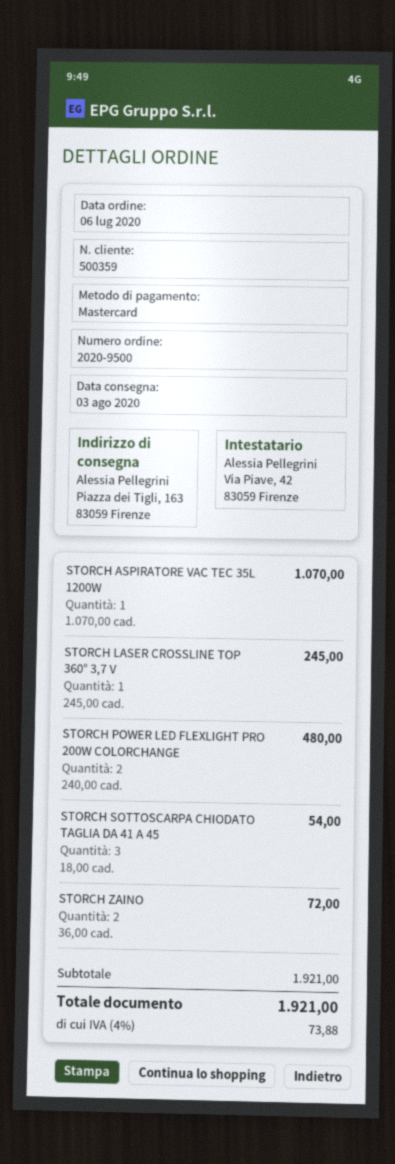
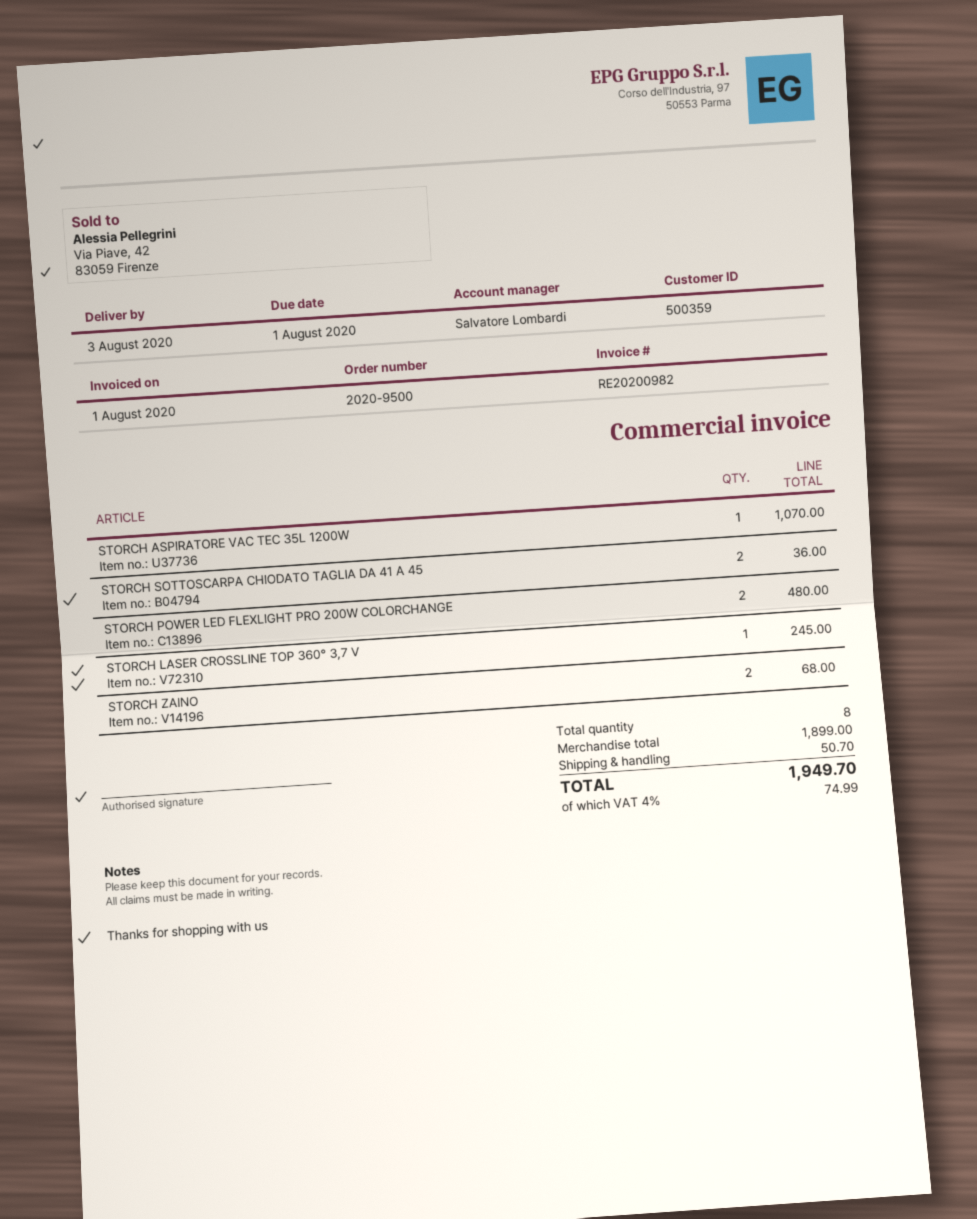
STORCH SOTTOSCARPA CHIODATO TAGLIA DA 41 A 45: 3 for 54.00 -> 2 for 36.00
STORCH ZAINO: 2 for 72.00 -> 2 for 68.00
subtotal: 1921.00 -> 1899.00
shipping: none -> 50.70
tax: 4% = 73.88 -> 4% = 74.99
total: 1921.00 -> 1949.70

